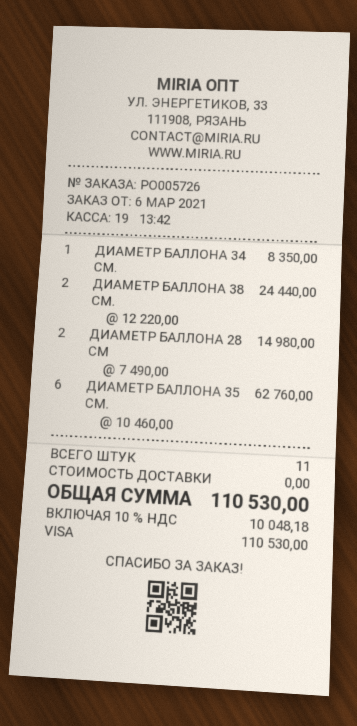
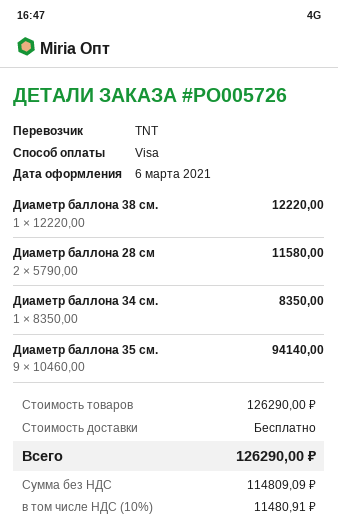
ДИАМЕТР БАЛЛОНА 38 СМ.: 2 x 12220.00 = 24440.00 -> 1 x 12220.00 = 12220.00
ДИАМЕТР БАЛЛОНА 28 СМ: 2 x 7490.00 = 14980.00 -> 2 x 5790.00 = 11580.00
ДИАМЕТР БАЛЛОНА 35 СМ.: 6 x 10460.00 = 62760.00 -> 9 x 10460.00 = 94140.00
tax: 10% = 10048.18 -> 10% = 11480.91
total: 110530.00 -> 126290.00

